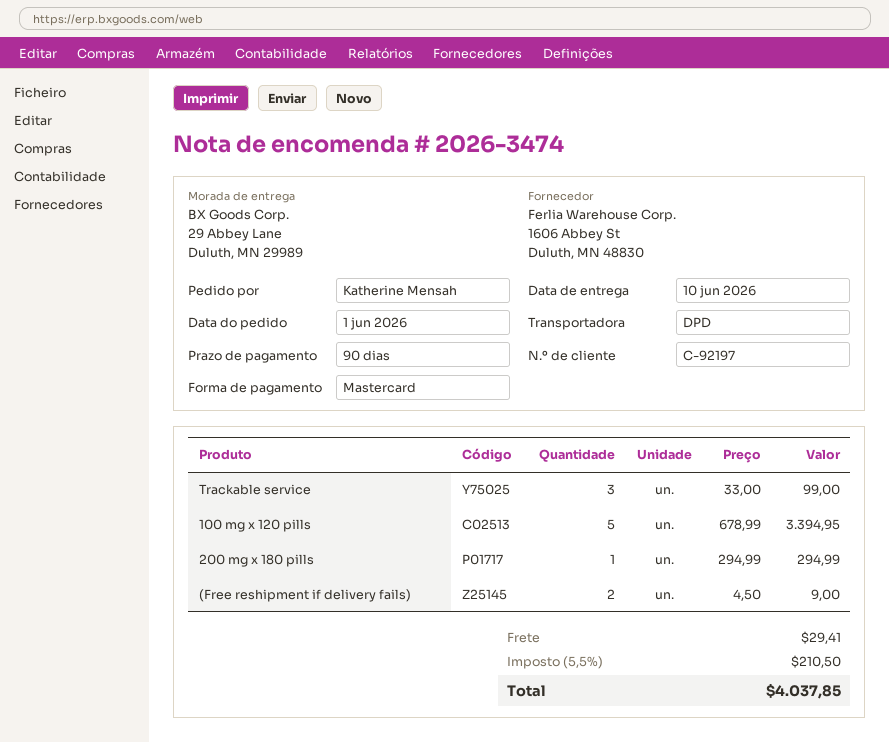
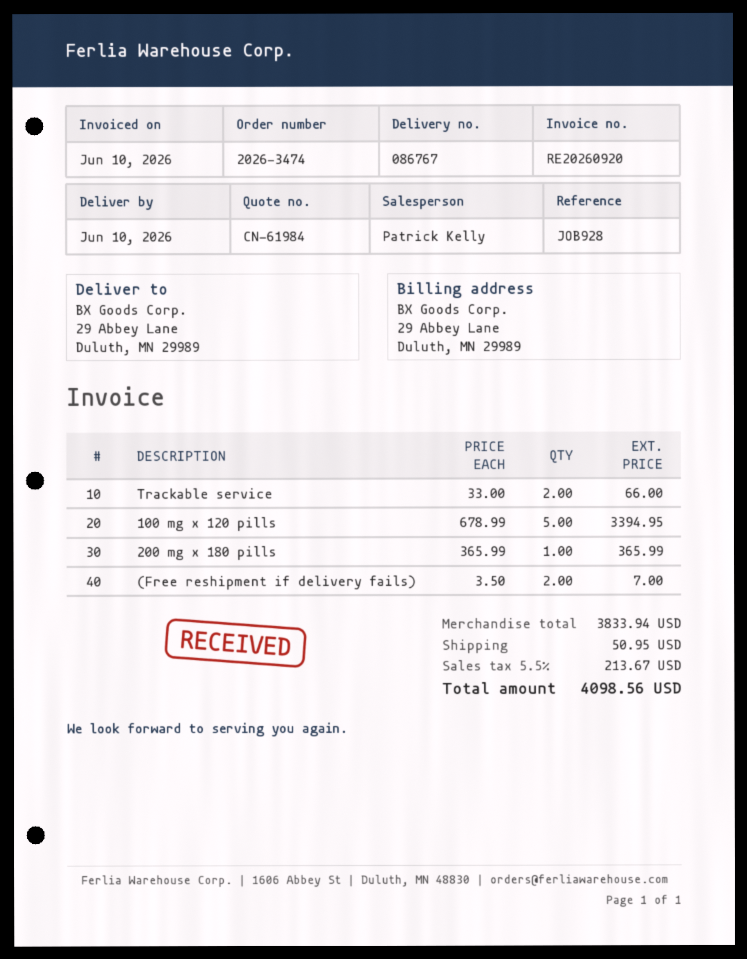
Trackable service: 3 x 33.00 = 99.00 -> 2 x 33.00 = 66.00
200 mg x 180 pills: 1 x 294.99 = 294.99 -> 1 x 365.99 = 365.99
(Free reshipment if delivery fails): 2 x 4.50 = 9.00 -> 2 x 3.50 = 7.00
shipping: 29.41 -> 50.95
tax: 5.5% = 210.50 -> 5.5% = 213.67
total: 4037.85 -> 4098.56

